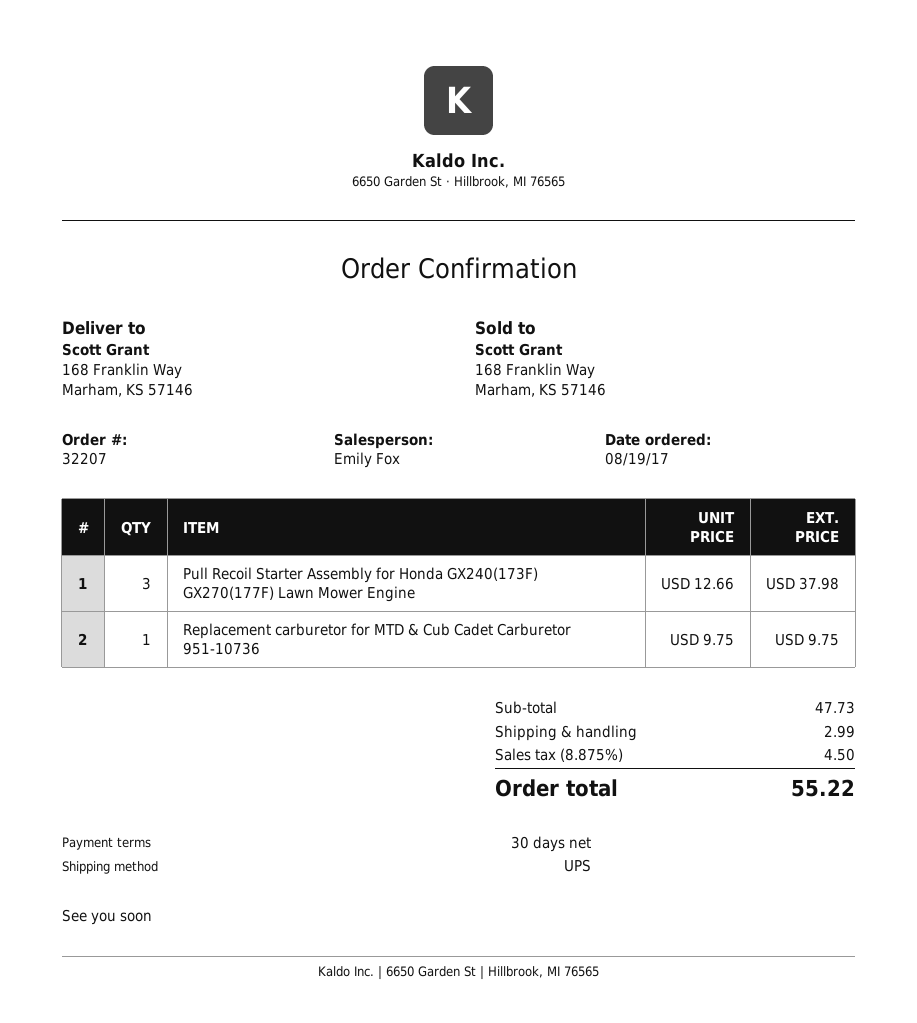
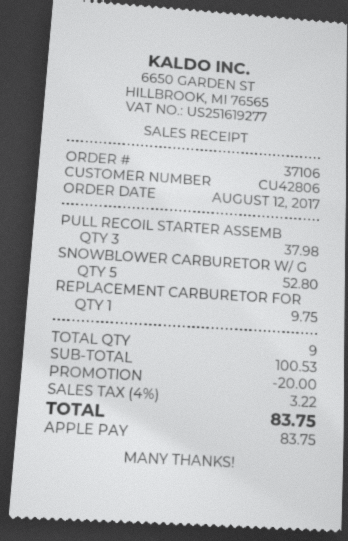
order number: 32207 -> 37106
order date: 2017-08-19 -> 2017-08-12
SNOWBLOWER CARBURETOR W/ G: none -> 5 for 52.80
subtotal: 47.73 -> 100.53
discount: none -> 20.00
shipping: 2.99 -> none
tax: 8.875% = 4.50 -> 4% = 3.22
total: 55.22 -> 83.75

